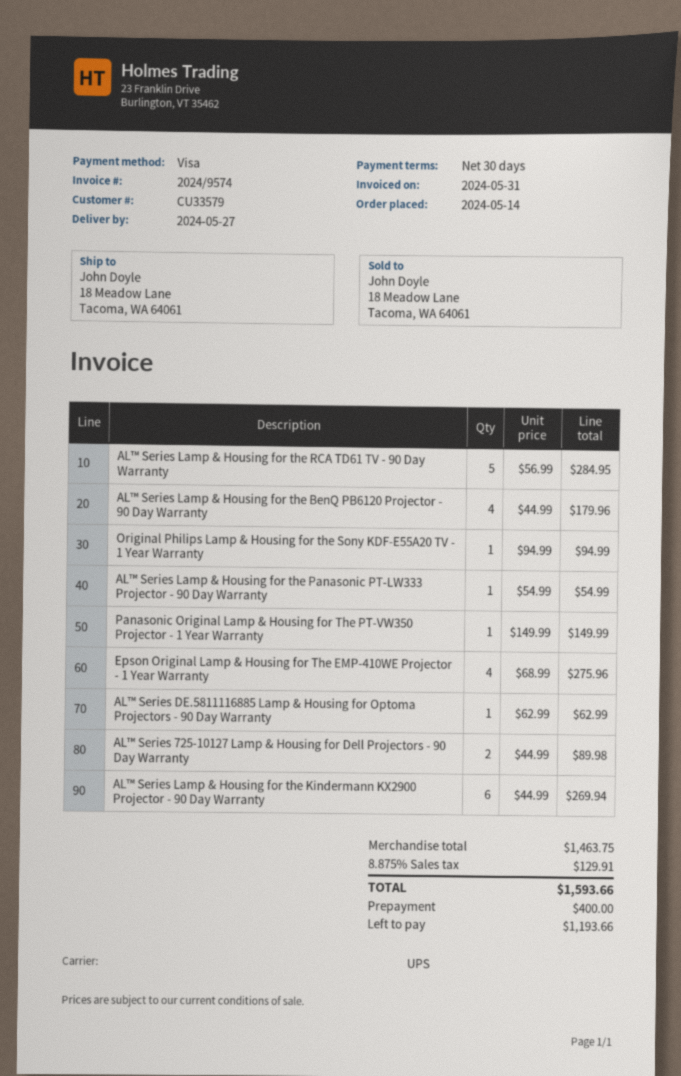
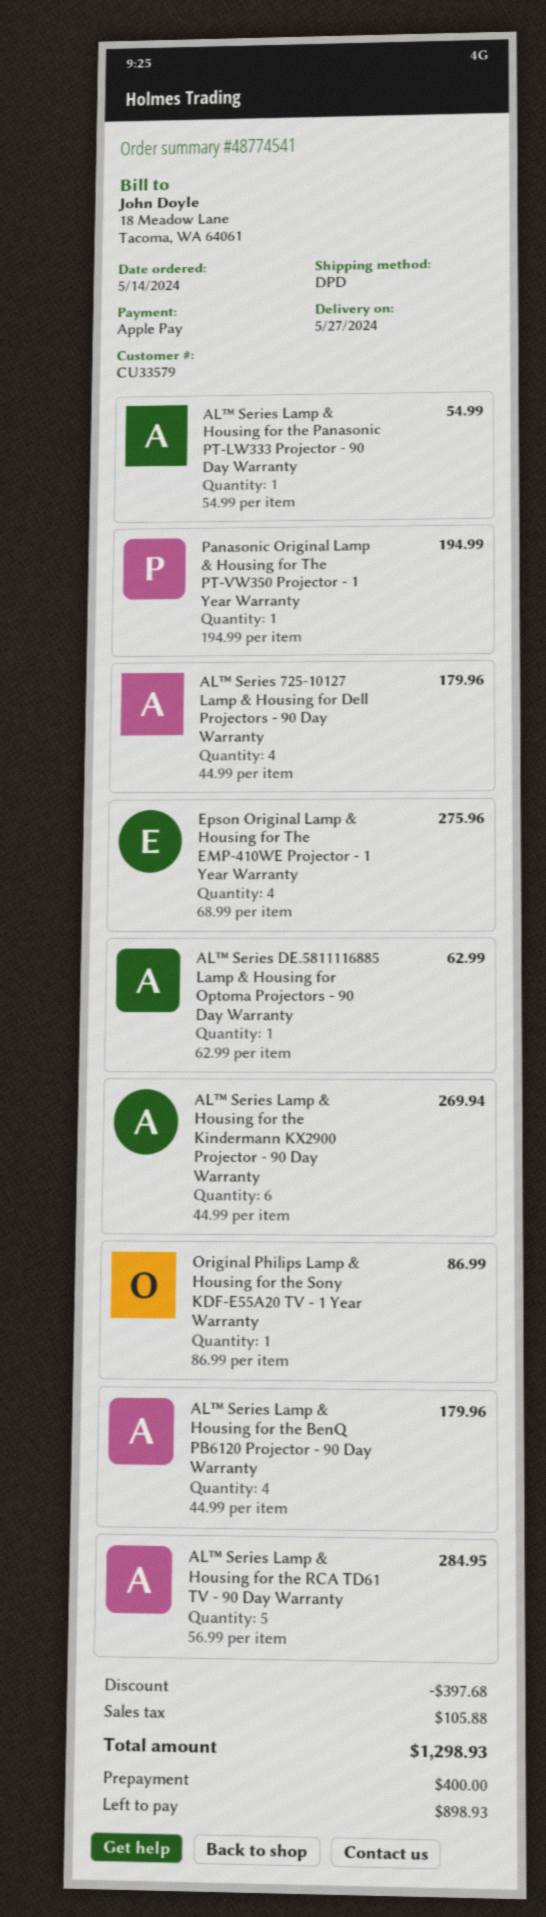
payment method: Visa -> Apple Pay
shipping method: UPS -> DPD
Original Philips Lamp & Housing for the Sony KDF-E55A20 TV - 1 Year Warranty: 1 x 94.99 = 94.99 -> 1 x 86.99 = 86.99
Panasonic Original Lamp & Housing for The PT-VW350 Projector - 1 Year Warranty: 1 x 149.99 = 149.99 -> 1 x 194.99 = 194.99
AL™ Series 725-10127 Lamp & Housing for Dell Projectors - 90 Day Warranty: 2 x 44.99 = 89.98 -> 4 x 44.99 = 179.96
discount: none -> 397.68
tax: 129.91 -> 105.88
total: 1593.66 -> 1298.93
balance: 1193.66 -> 898.93

